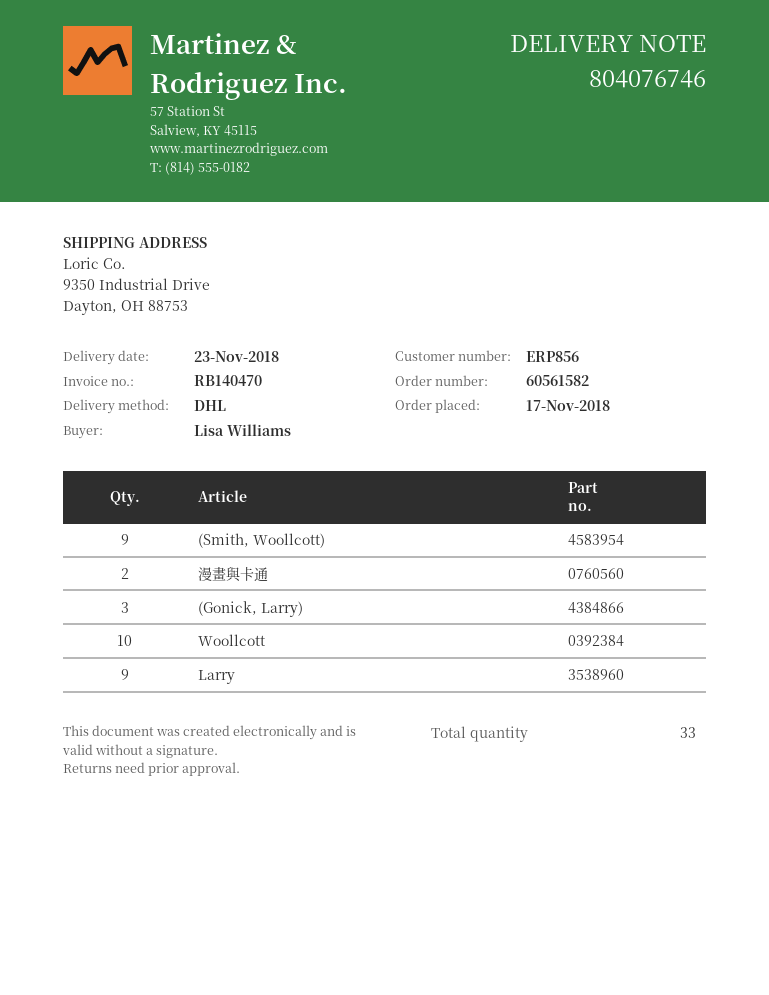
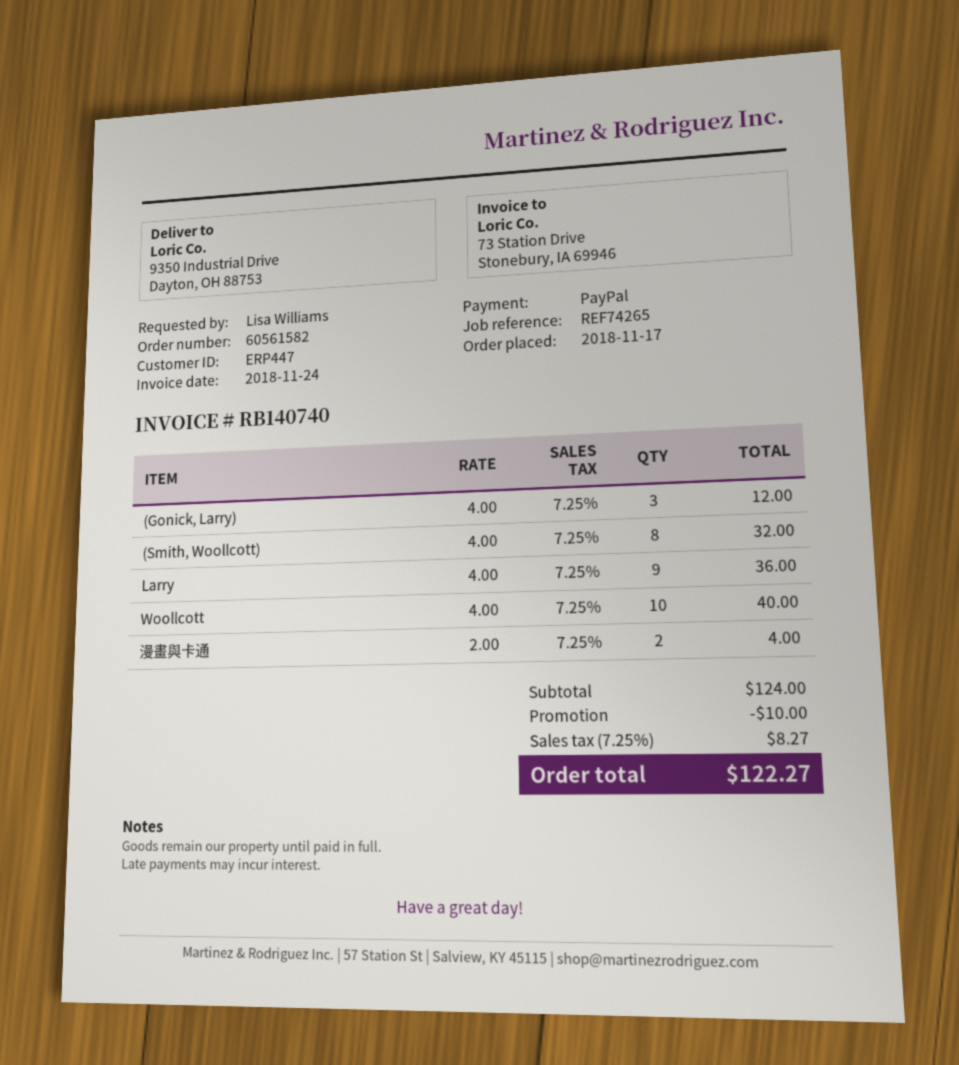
invoice number: RB140470 -> RB140740
customer number: ERP856 -> ERP447
(Smith, Woollcott): 9 -> 8

